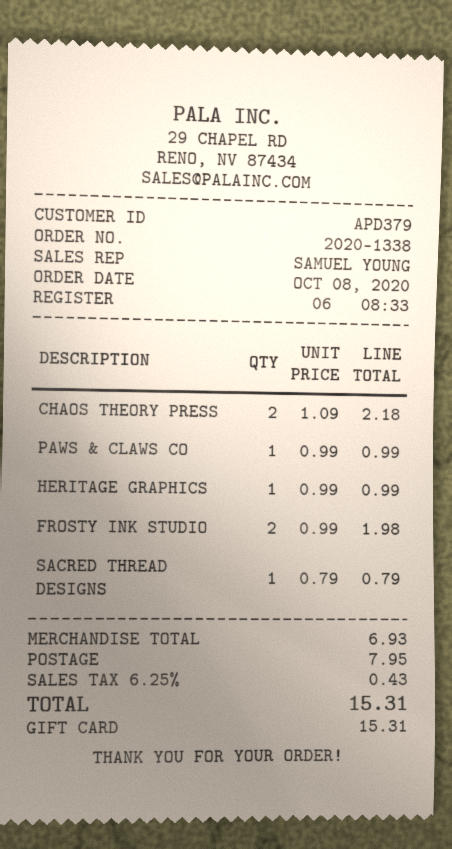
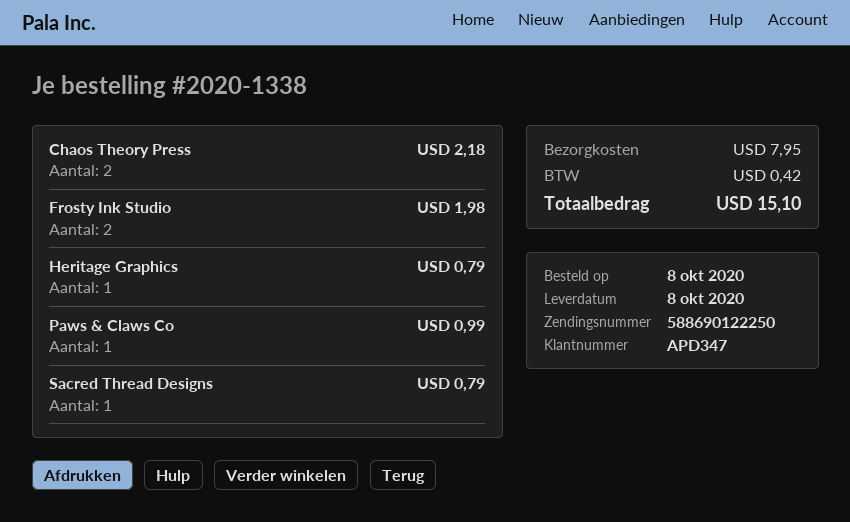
customer number: APD379 -> APD347
HERITAGE GRAPHICS: 1 for 0.99 -> 1 for 0.79
tax: 0.43 -> 0.42
total: 15.31 -> 15.10

